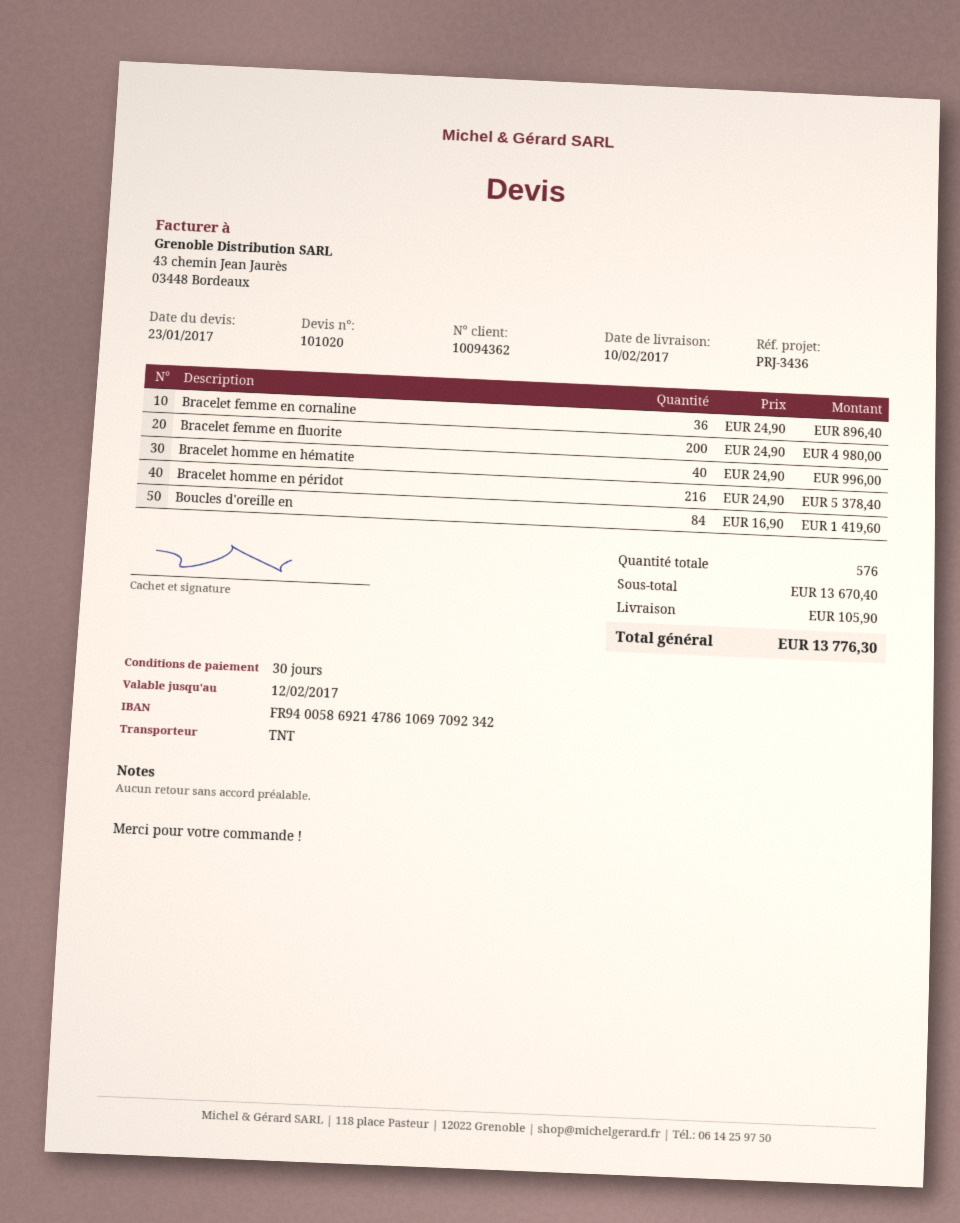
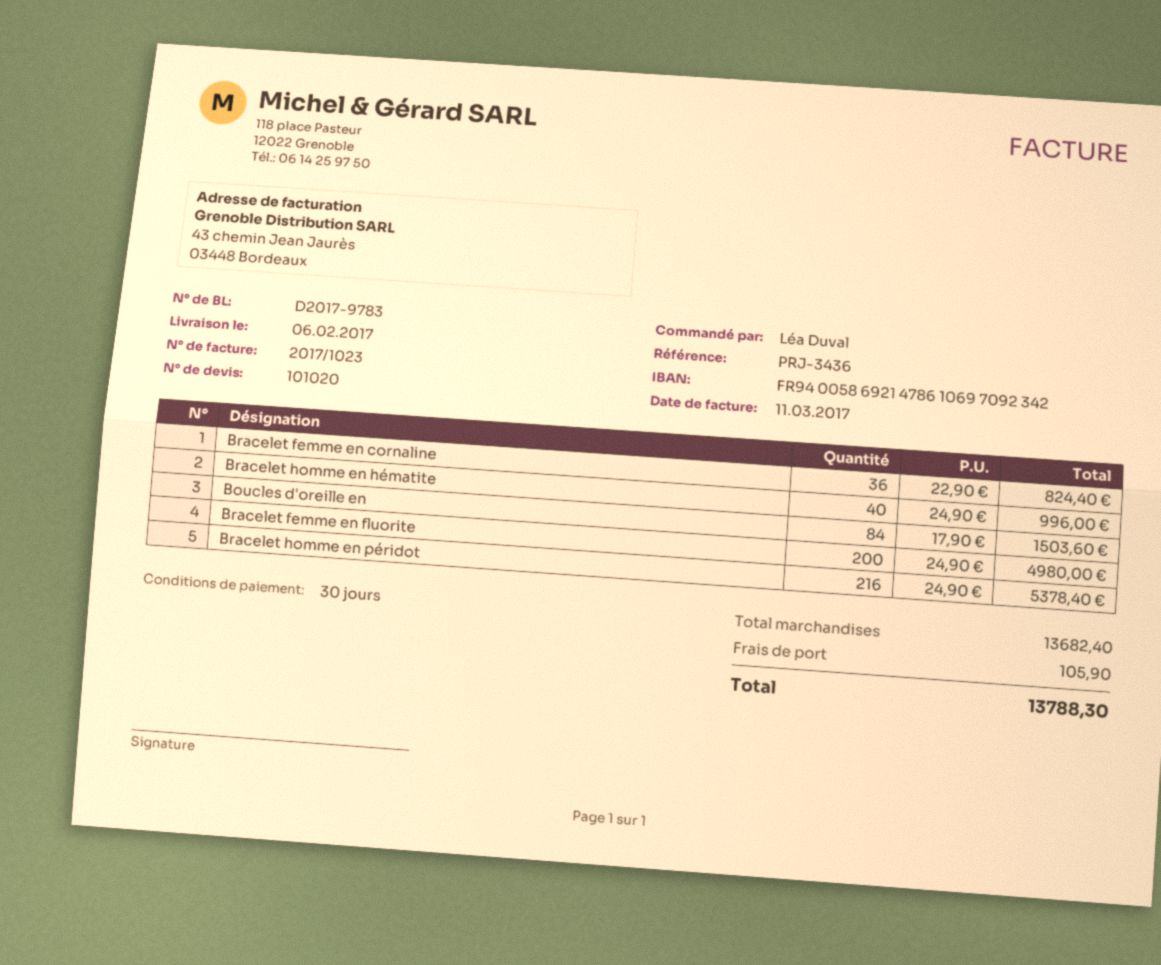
delivery date: 2017-02-10 -> 2017-02-06
Bracelet femme en cornaline: 36 x 24.90 = 896.40 -> 36 x 22.90 = 824.40
Boucles d'oreille en: 84 x 16.90 = 1419.60 -> 84 x 17.90 = 1503.60
subtotal: 13670.40 -> 13682.40
total: 13776.30 -> 13788.30

